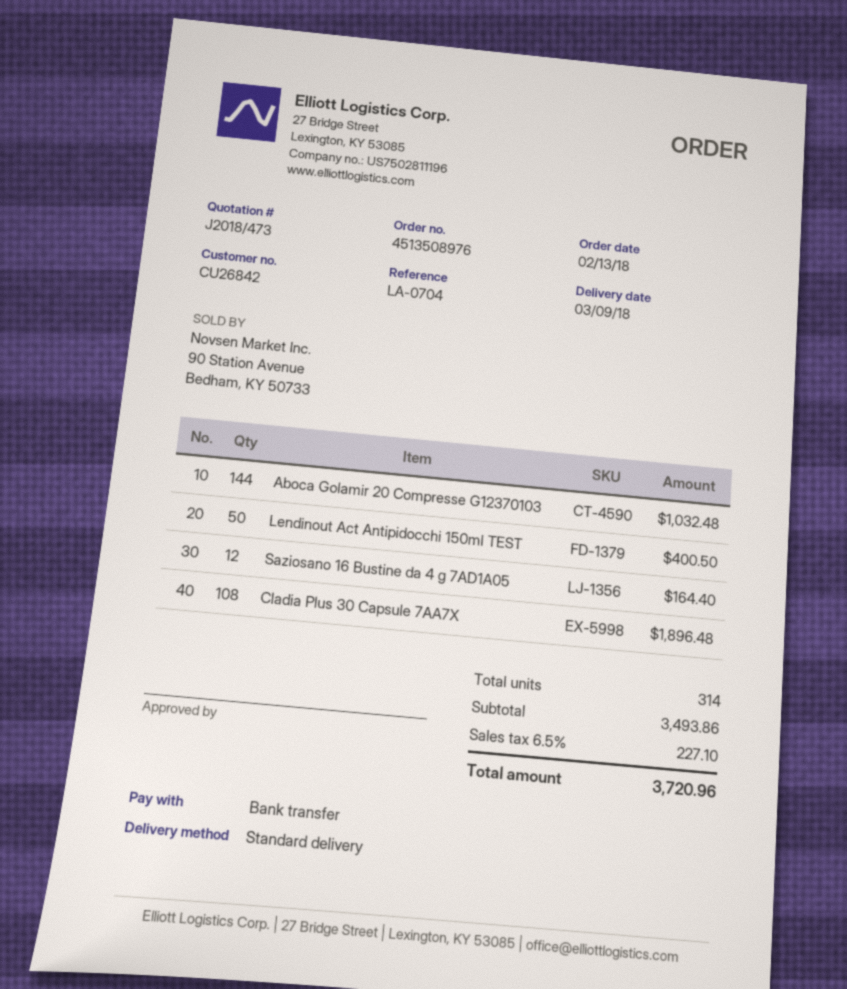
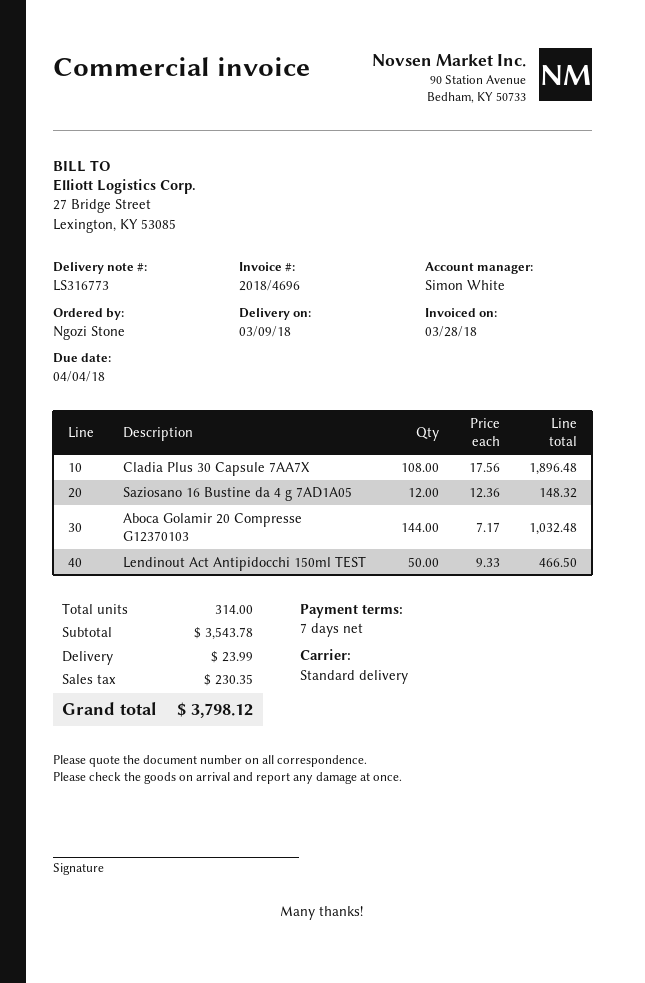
Lendinout Act Antipidocchi 150ml TEST: 50 for 400.50 -> 50 for 466.50
Saziosano 16 Bustine da 4 g 7AD1A05: 12 for 164.40 -> 12 for 148.32
subtotal: 3493.86 -> 3543.78
shipping: none -> 23.99
tax: 227.10 -> 230.35
total: 3720.96 -> 3798.12

